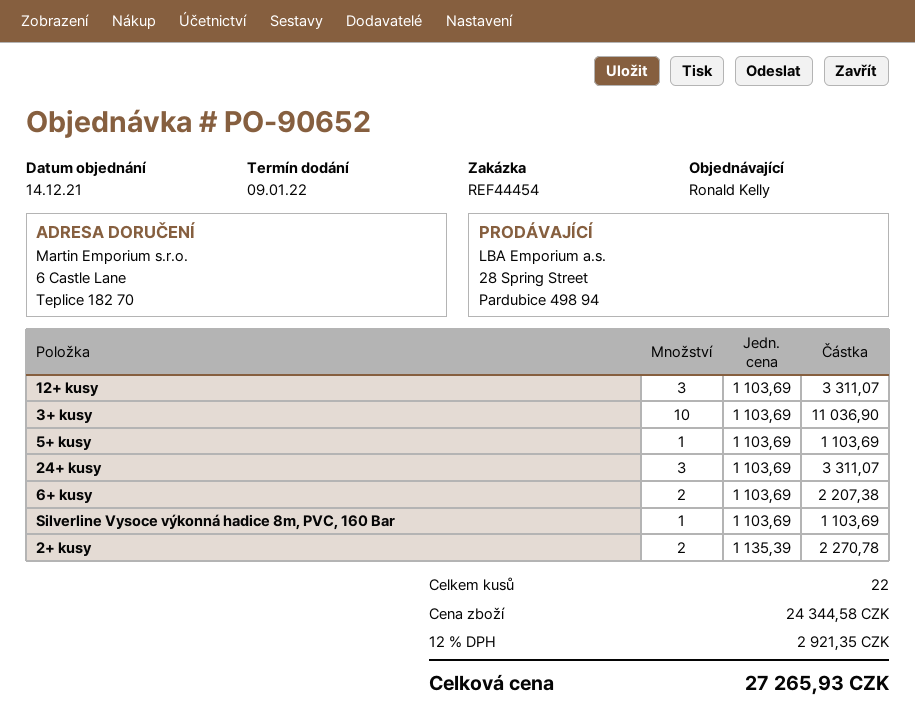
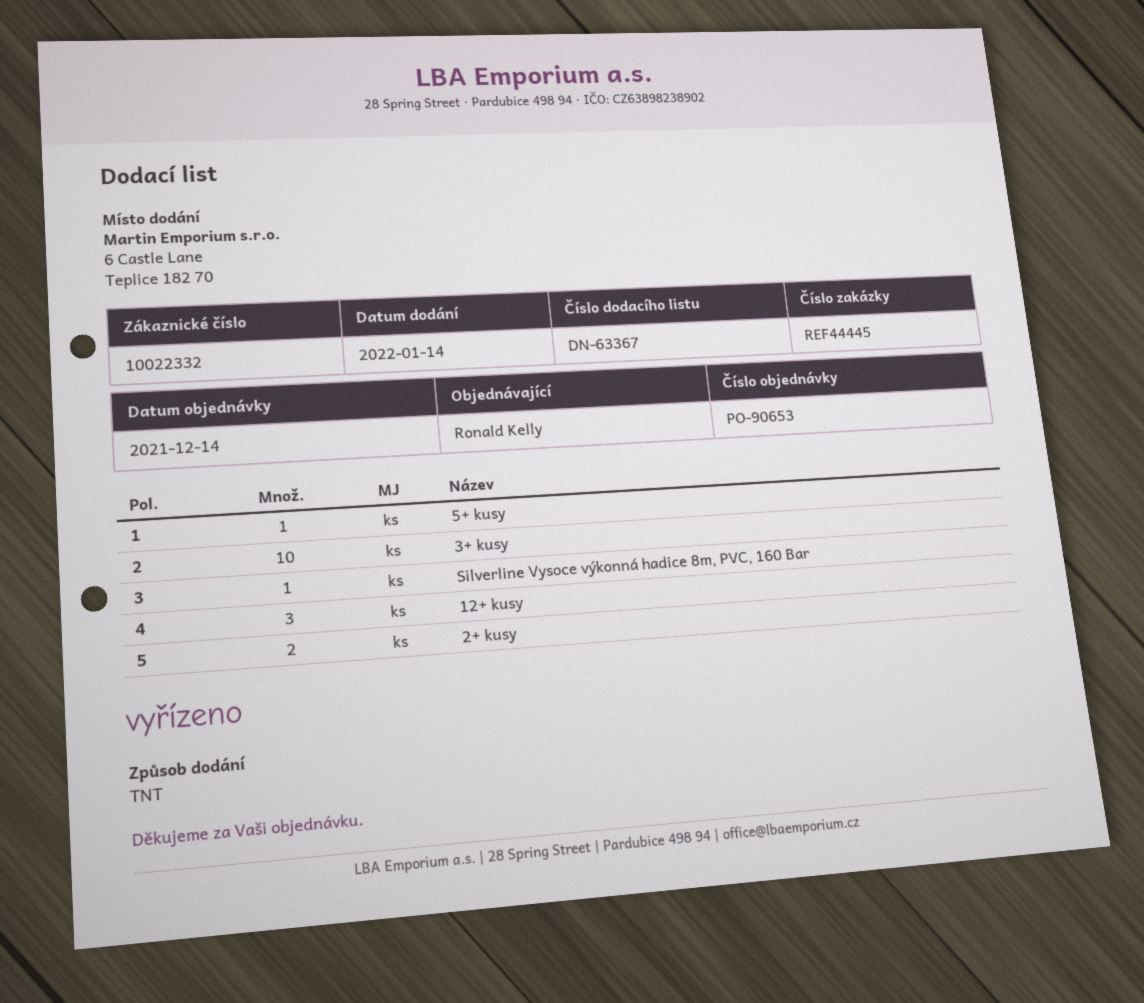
order number: PO-90652 -> PO-90653
delivery date: 2022-01-09 -> 2022-01-14
reference: REF44454 -> REF44445
24+ kusy: 3 -> none
6+ kusy: 2 -> none

